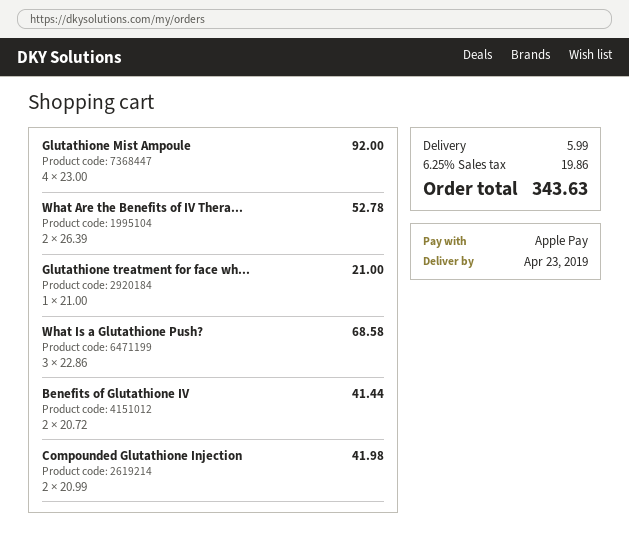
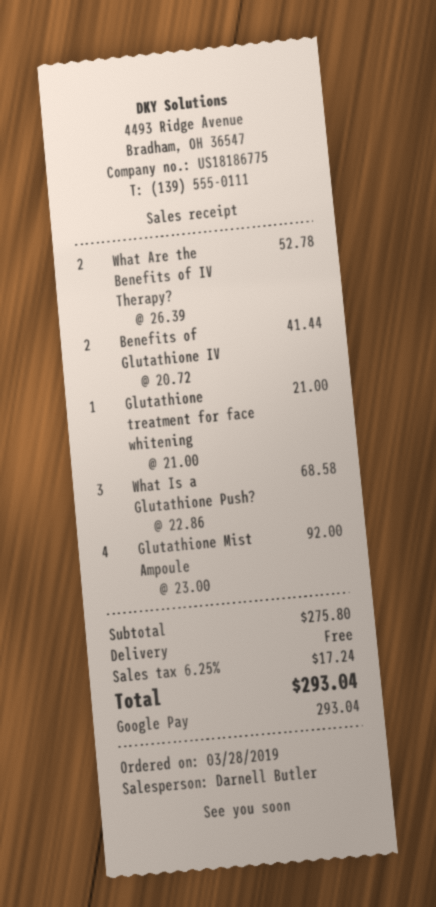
payment method: Apple Pay -> Google Pay
Compounded Glutathione Injection: 2 x 20.99 = 41.98 -> none
shipping: 5.99 -> 0.00
tax: 6.25% = 19.86 -> 6.25% = 17.24
total: 343.63 -> 293.04

